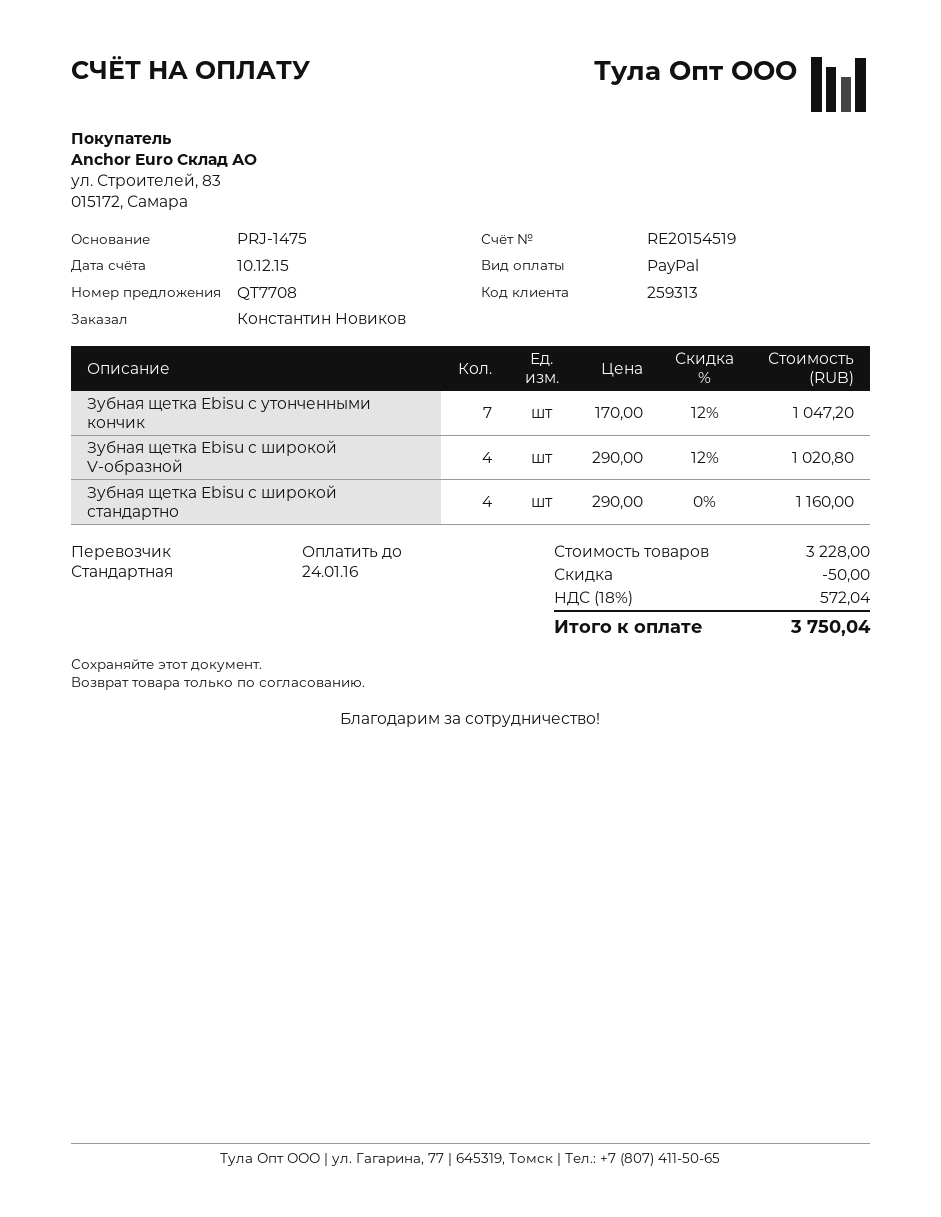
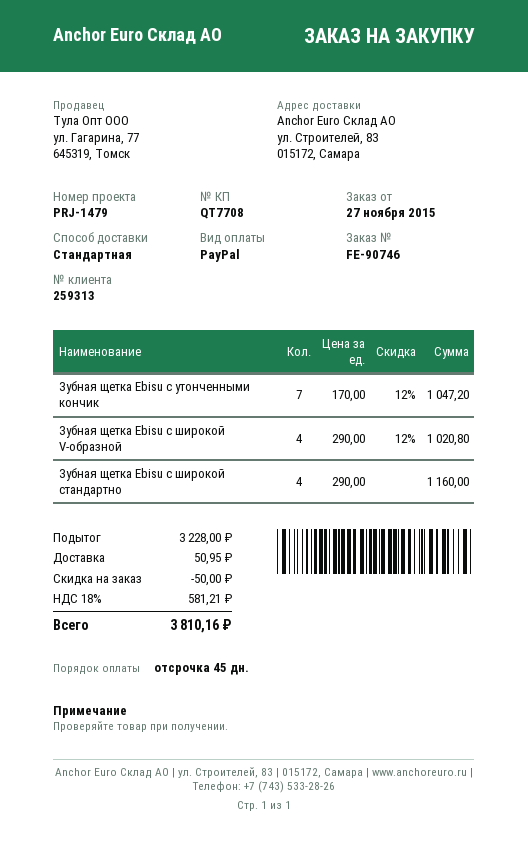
reference: PRJ-1475 -> PRJ-1479
shipping: none -> 50.95
tax: 18% = 572.04 -> 18% = 581.21
total: 3750.04 -> 3810.16

